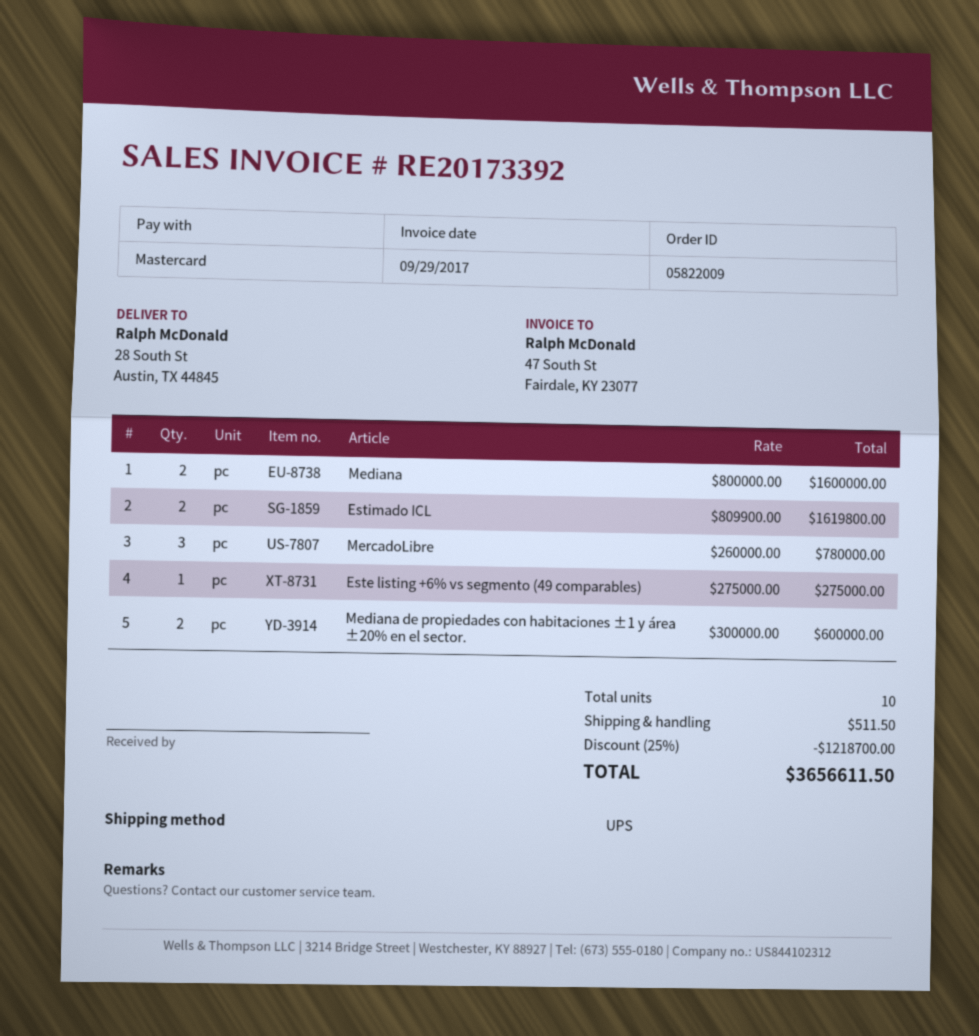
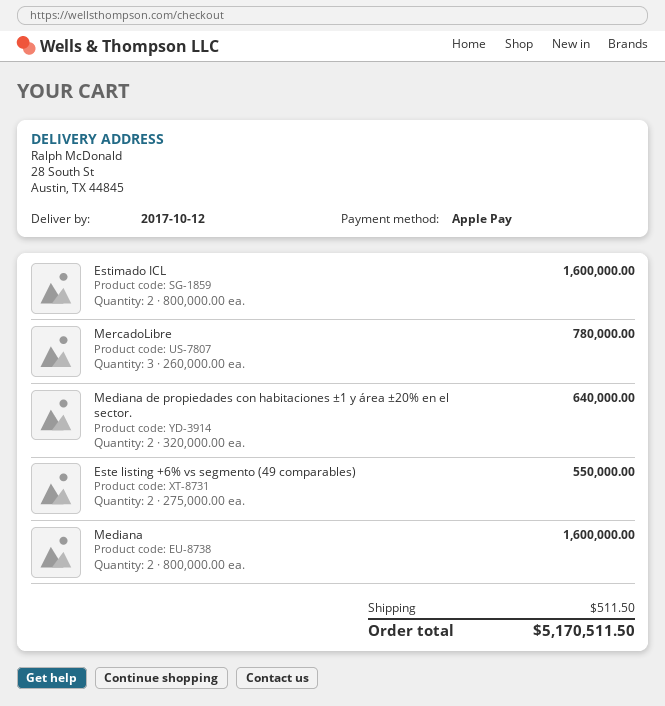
payment method: Mastercard -> Apple Pay
Estimado ICL: 2 x 809900.00 = 1619800.00 -> 2 x 800000.00 = 1600000.00
Este listing +6% vs segmento (49 comparables): 1 x 275000.00 = 275000.00 -> 2 x 275000.00 = 550000.00
Mediana de propiedades con habitaciones ±1 y área ±20% en el sector.: 2 x 300000.00 = 600000.00 -> 2 x 320000.00 = 640000.00
discount: 25% = 1218700.00 -> none
total: 3656611.50 -> 5170511.50

